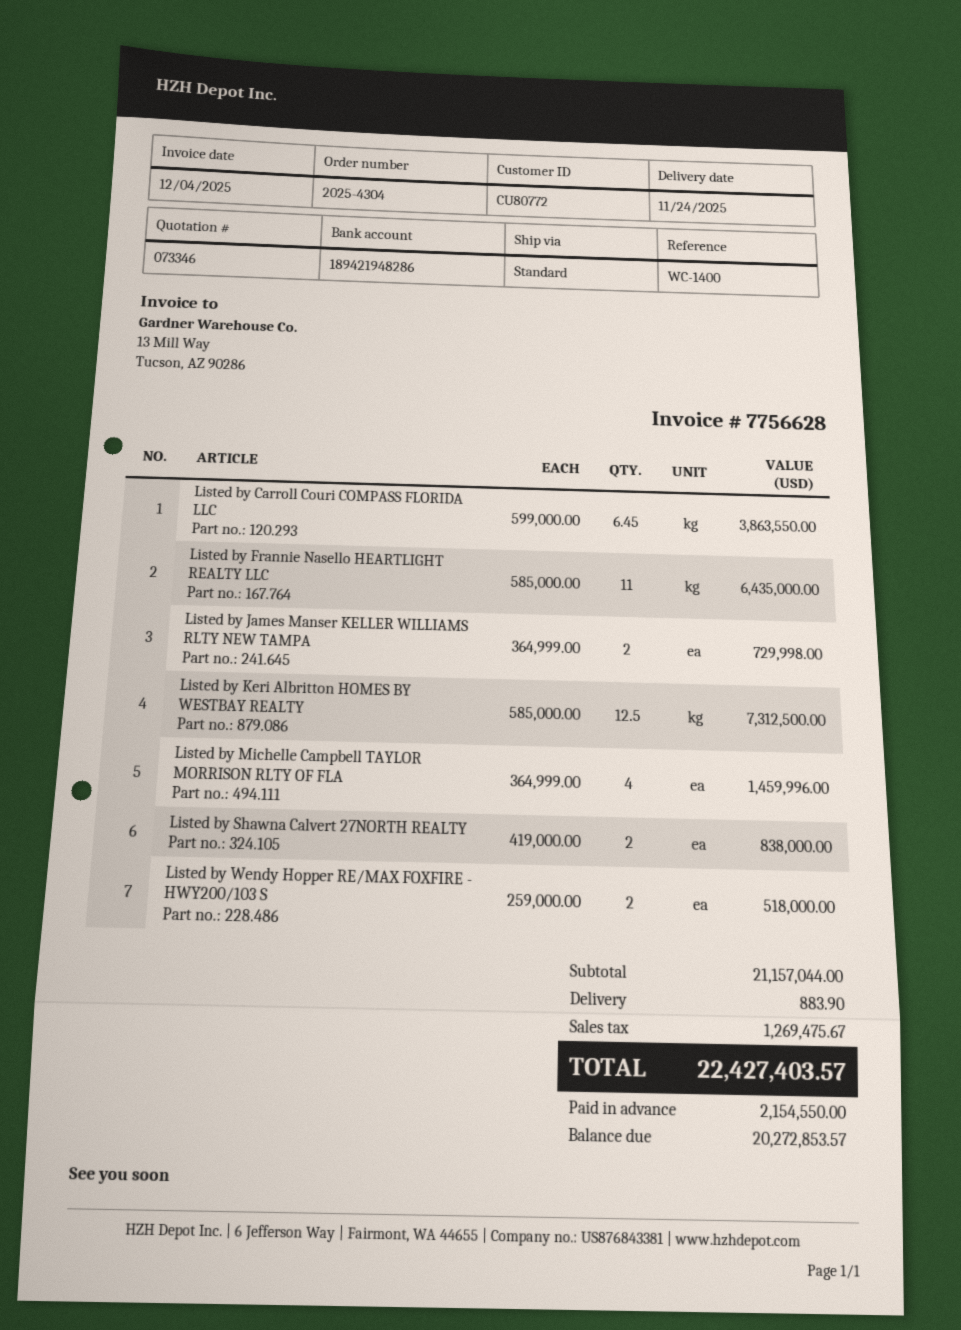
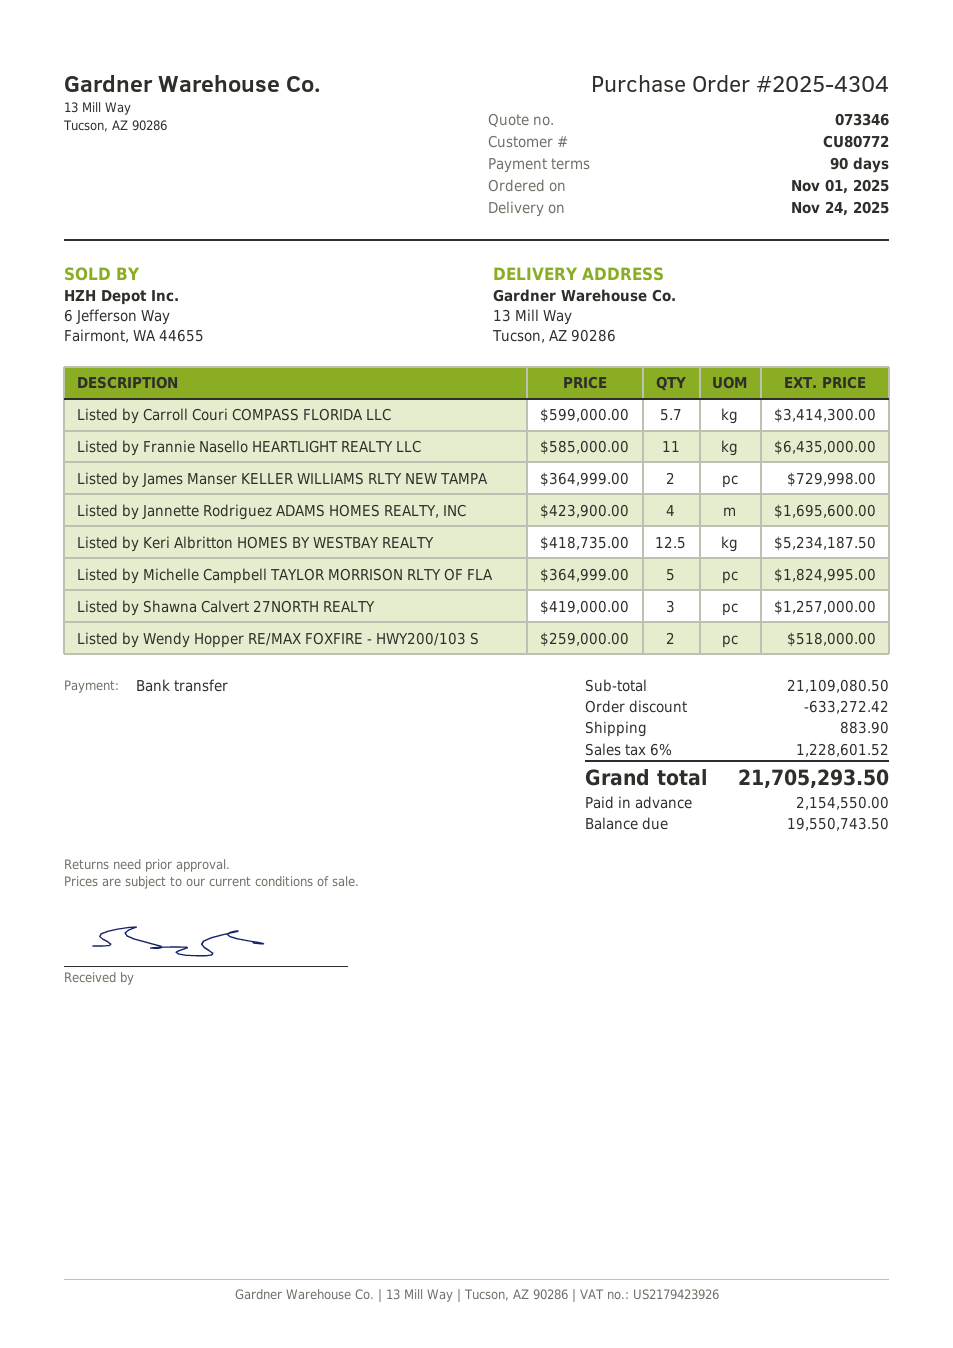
Listed by Carroll Couri COMPASS FLORIDA LLC: 6.45 x 599000.00 = 3863550.00 -> 5.7 x 599000.00 = 3414300.00
Listed by Keri Albritton HOMES BY WESTBAY REALTY: 12.5 x 585000.00 = 7312500.00 -> 12.5 x 418735.00 = 5234187.50
Listed by Michelle Campbell TAYLOR MORRISON RLTY OF FLA: 4 x 364999.00 = 1459996.00 -> 5 x 364999.00 = 1824995.00
Listed by Shawna Calvert 27NORTH REALTY: 2 x 419000.00 = 838000.00 -> 3 x 419000.00 = 1257000.00
Listed by Jannette Rodriguez ADAMS HOMES REALTY, INC: none -> 4 x 423900.00 = 1695600.00
subtotal: 21157044.00 -> 21109080.50
discount: none -> 633272.42
tax: 1269475.67 -> 1228601.52
total: 22427403.57 -> 21705293.50
balance: 20272853.57 -> 19550743.50

